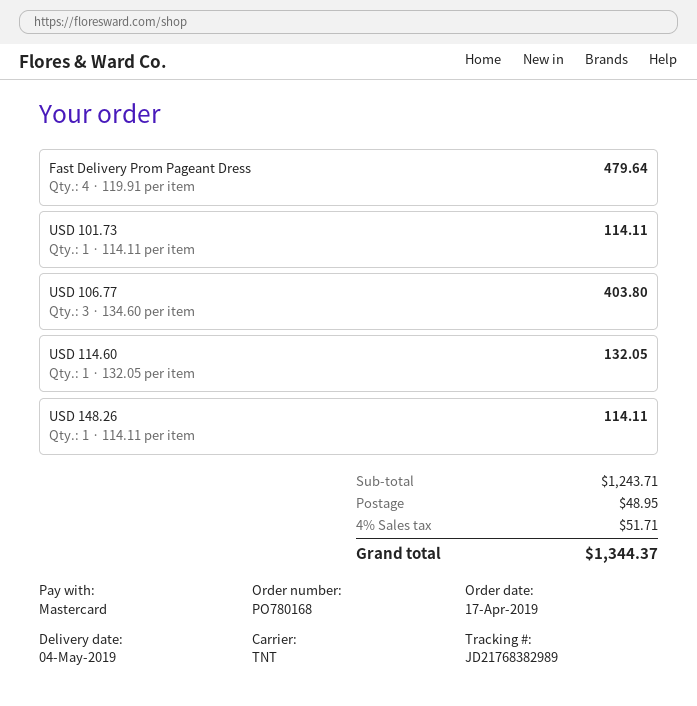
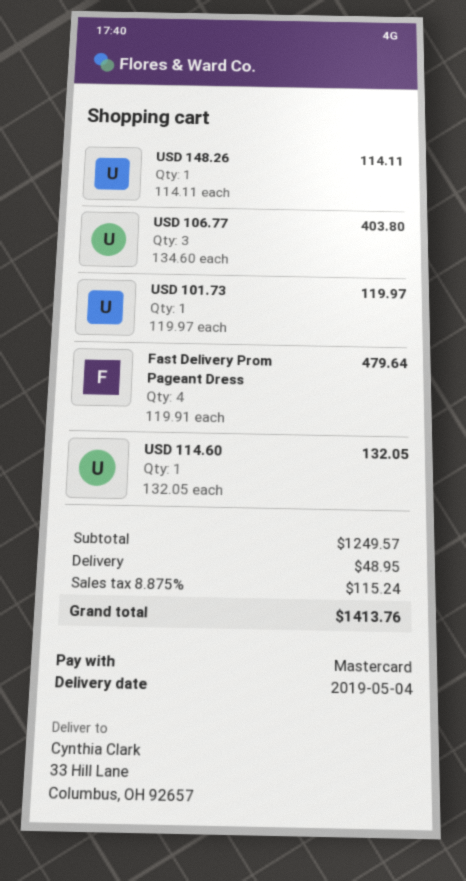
USD 101.73: 1 x 114.11 = 114.11 -> 1 x 119.97 = 119.97
subtotal: 1243.71 -> 1249.57
tax: 4% = 51.71 -> 8.875% = 115.24
total: 1344.37 -> 1413.76

